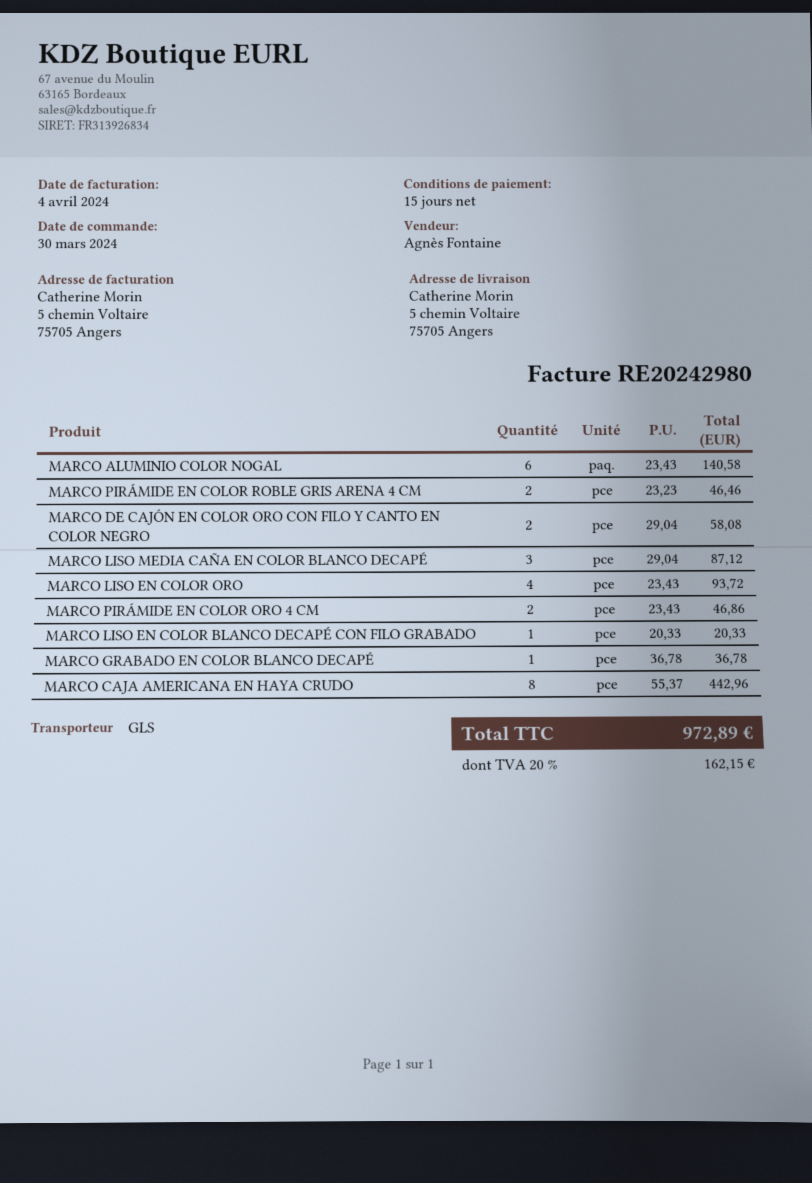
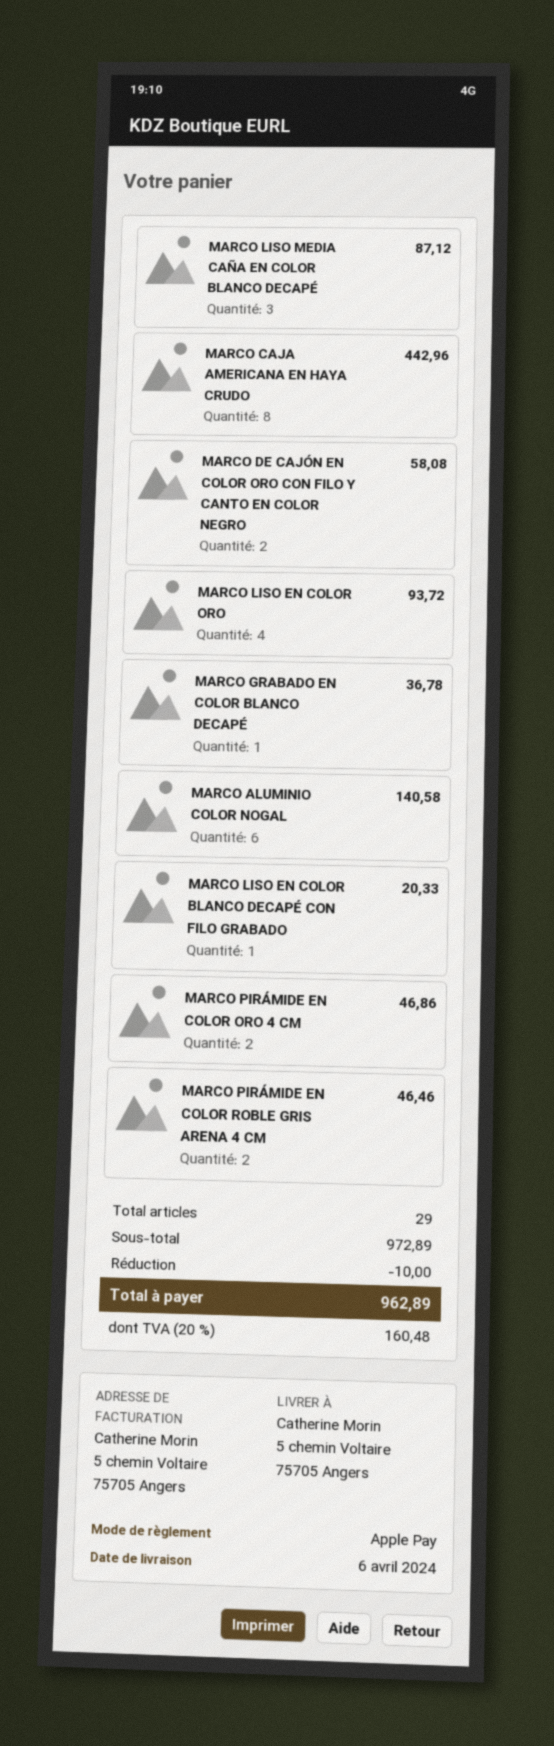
discount: none -> 10.00
tax: 20% = 162.15 -> 20% = 160.48
total: 972.89 -> 962.89

